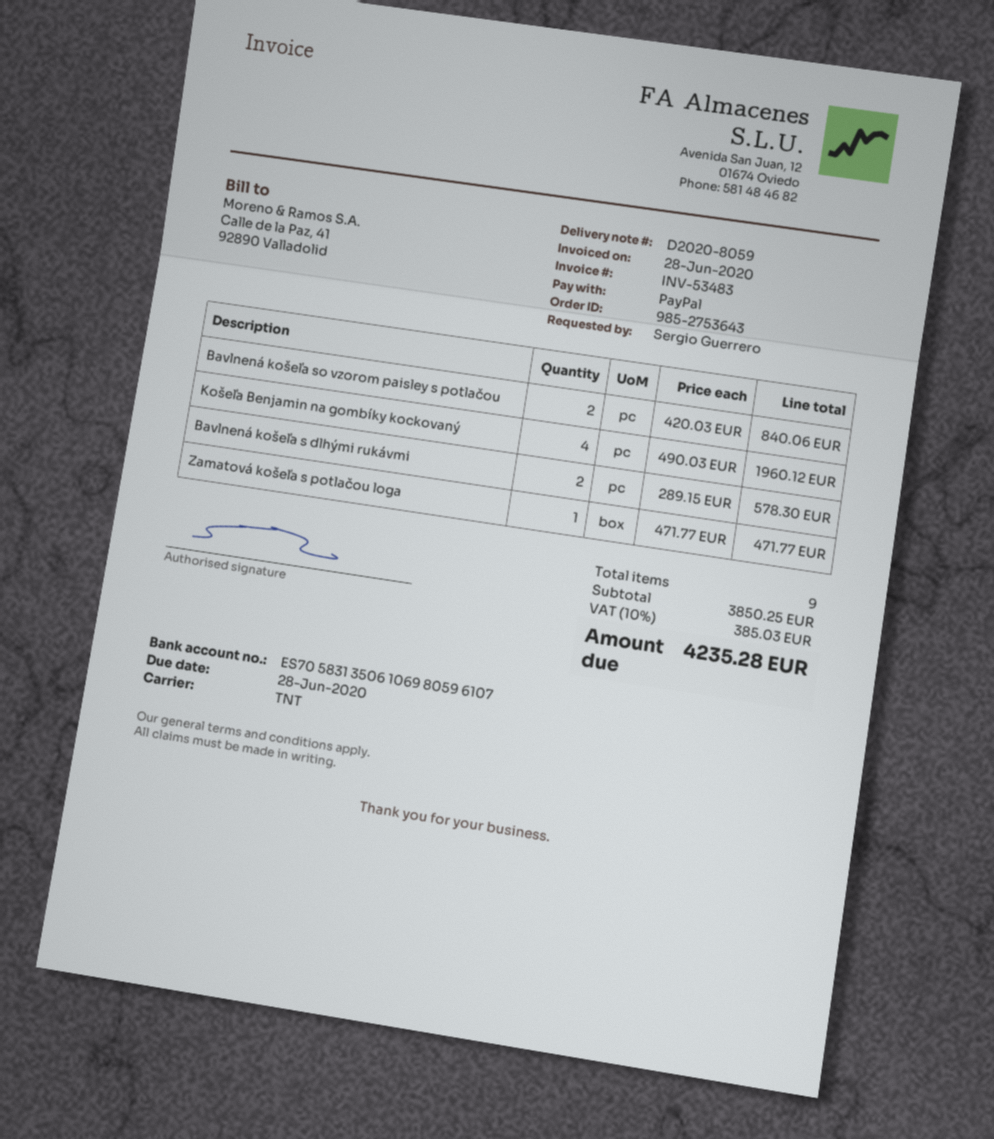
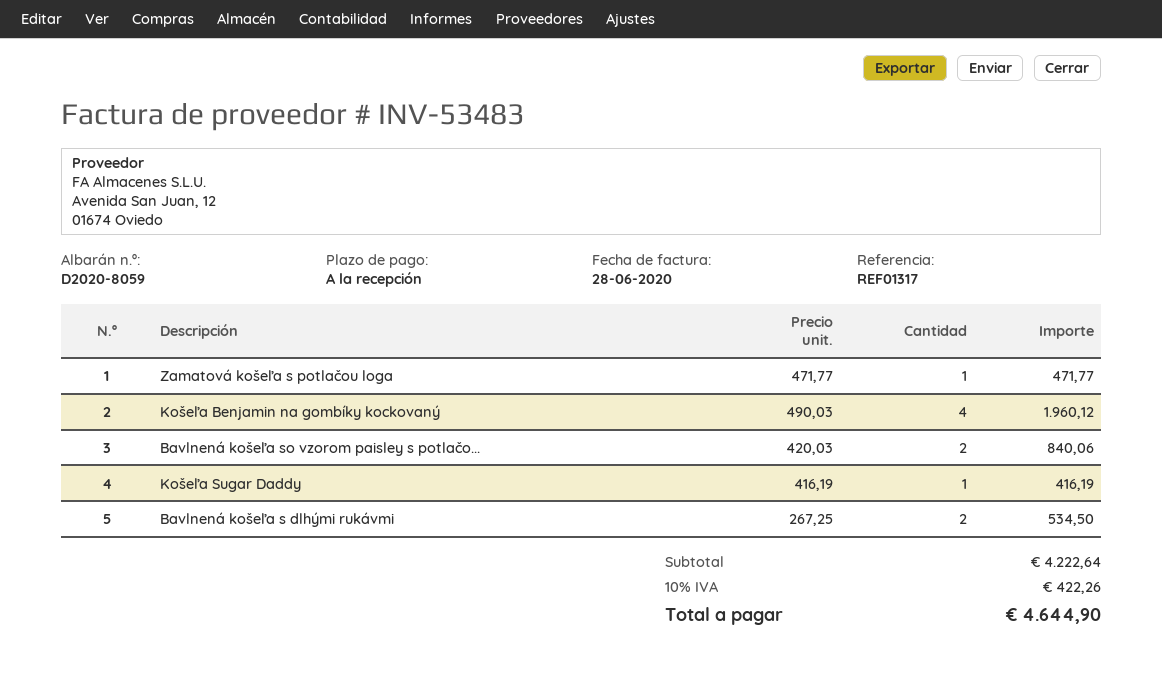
Bavlnená košeľa s dlhými rukávmi: 2 x 289.15 = 578.30 -> 2 x 267.25 = 534.50
Košeľa Sugar Daddy: none -> 1 x 416.19 = 416.19
subtotal: 3850.25 -> 4222.64
tax: 10% = 385.03 -> 10% = 422.26
total: 4235.28 -> 4644.90

